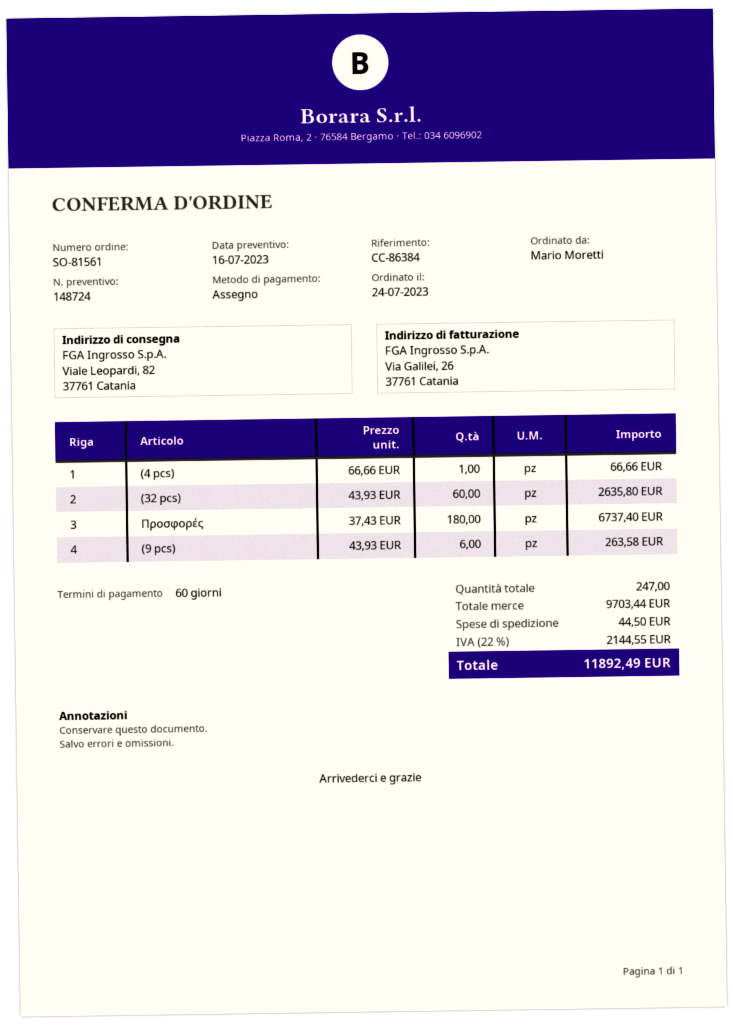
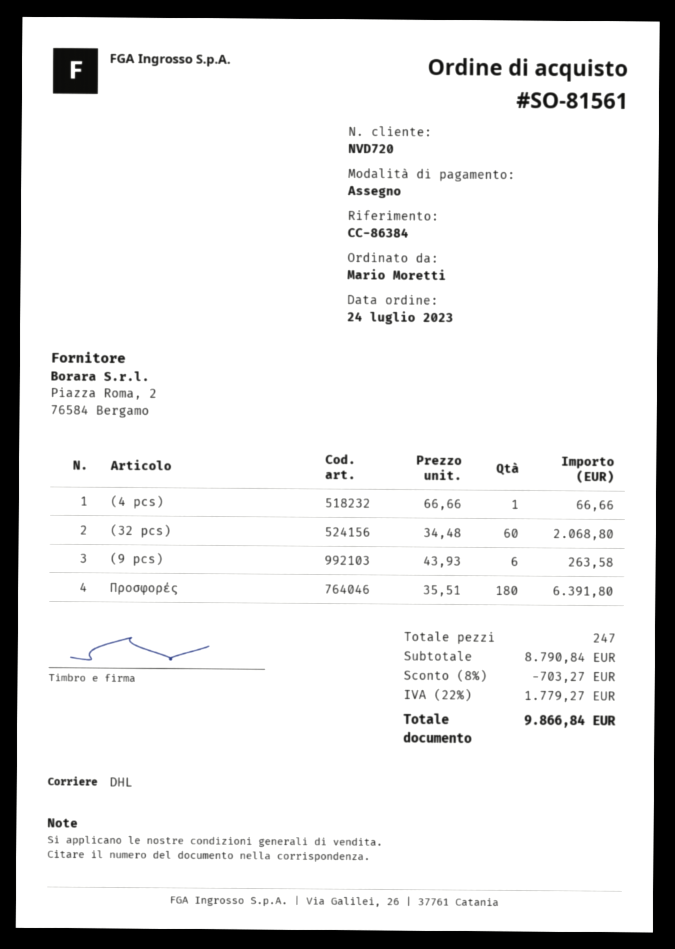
(32 pcs): 60 x 43.93 = 2635.80 -> 60 x 34.48 = 2068.80
Προσφορές: 180 x 37.43 = 6737.40 -> 180 x 35.51 = 6391.80
subtotal: 9703.44 -> 8790.84
discount: none -> 8% = 703.27
shipping: 44.50 -> none
tax: 22% = 2144.55 -> 22% = 1779.27
total: 11892.49 -> 9866.84

